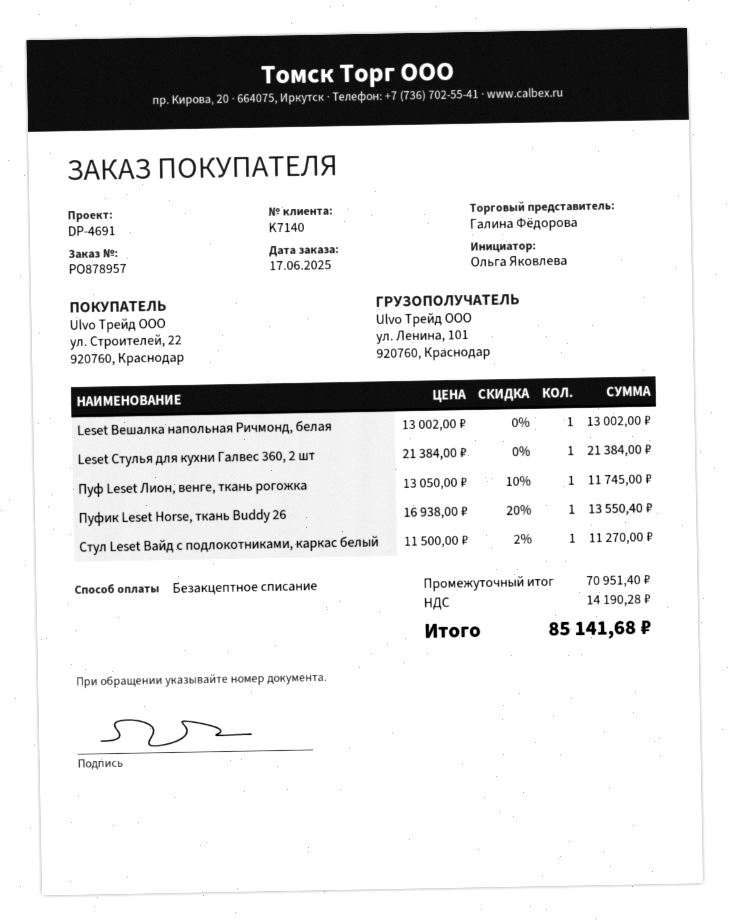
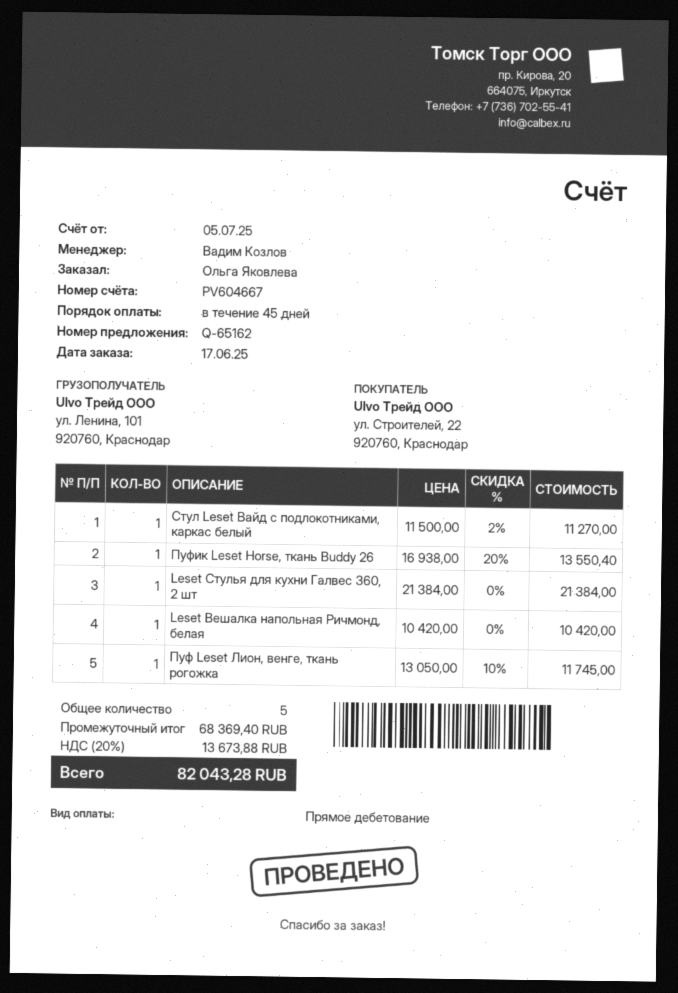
sales rep: Галина Фёдорова -> Вадим Козлов
Leset Вешалка напольная Ричмонд, белая: 1 x 13002.00 = 13002.00 -> 1 x 10420.00 = 10420.00
subtotal: 70951.40 -> 68369.40
tax: 14190.28 -> 13673.88
total: 85141.68 -> 82043.28

